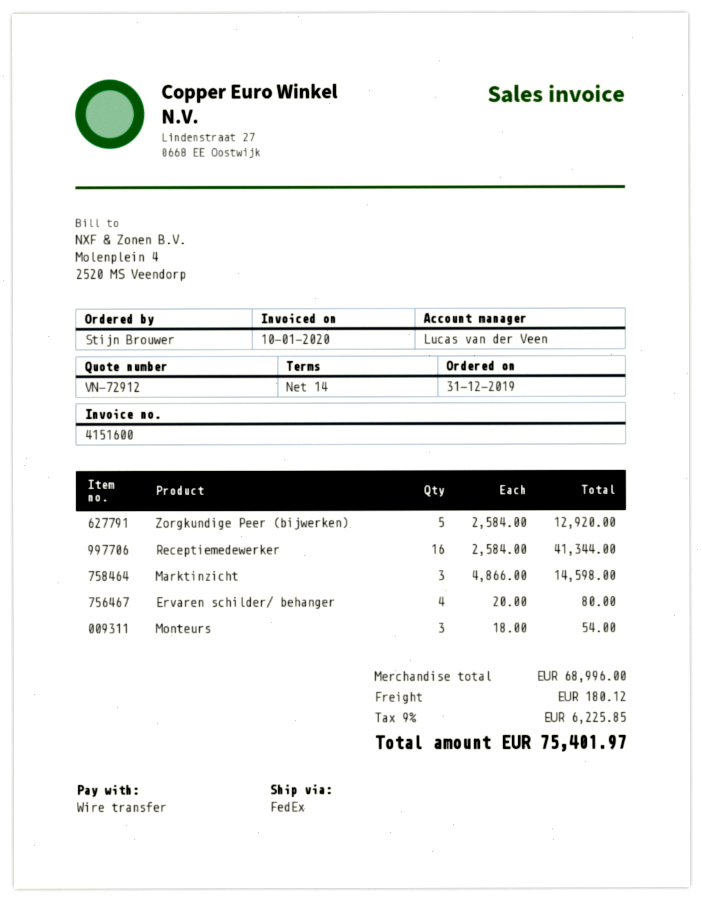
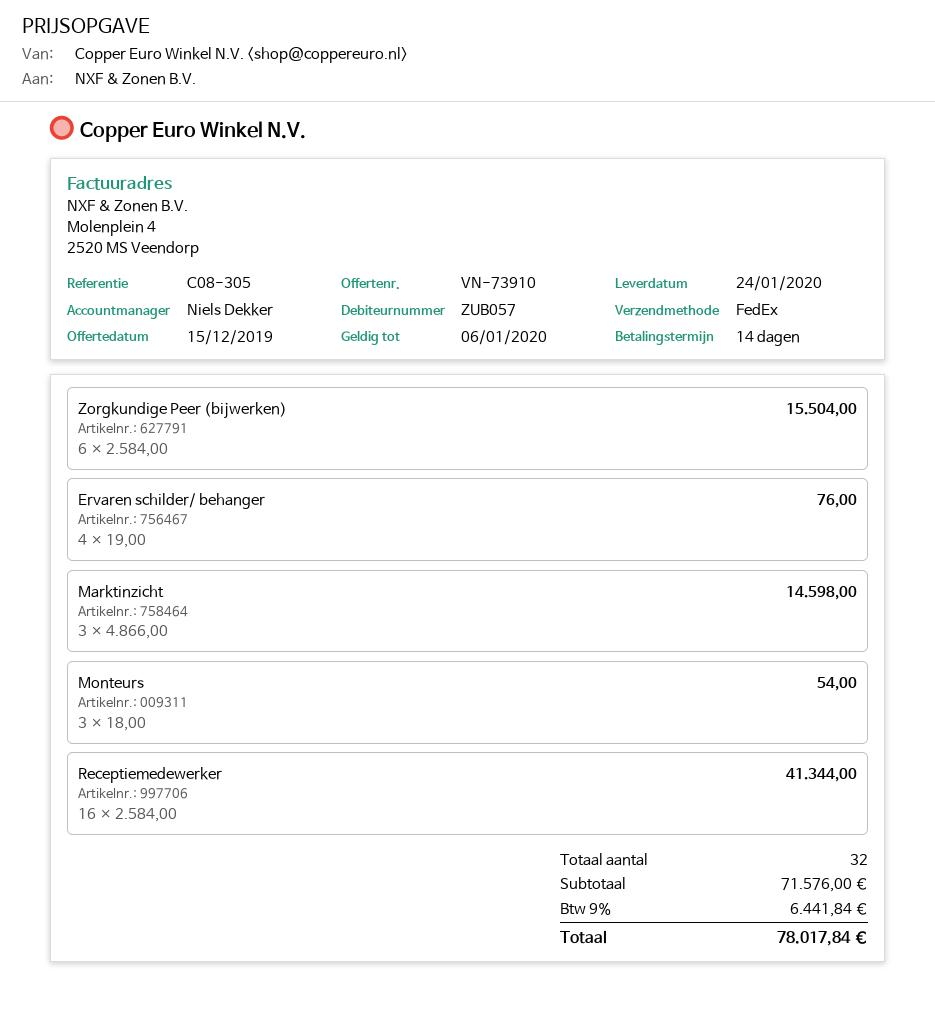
quote number: VN-72912 -> VN-73910
sales rep: Lucas van der Veen -> Niels Dekker
Zorgkundige Peer (bijwerken): 5 x 2584.00 = 12920.00 -> 6 x 2584.00 = 15504.00
Ervaren schilder/ behanger: 4 x 20.00 = 80.00 -> 4 x 19.00 = 76.00
subtotal: 68996.00 -> 71576.00
shipping: 180.12 -> none
tax: 9% = 6225.85 -> 9% = 6441.84
total: 75401.97 -> 78017.84

